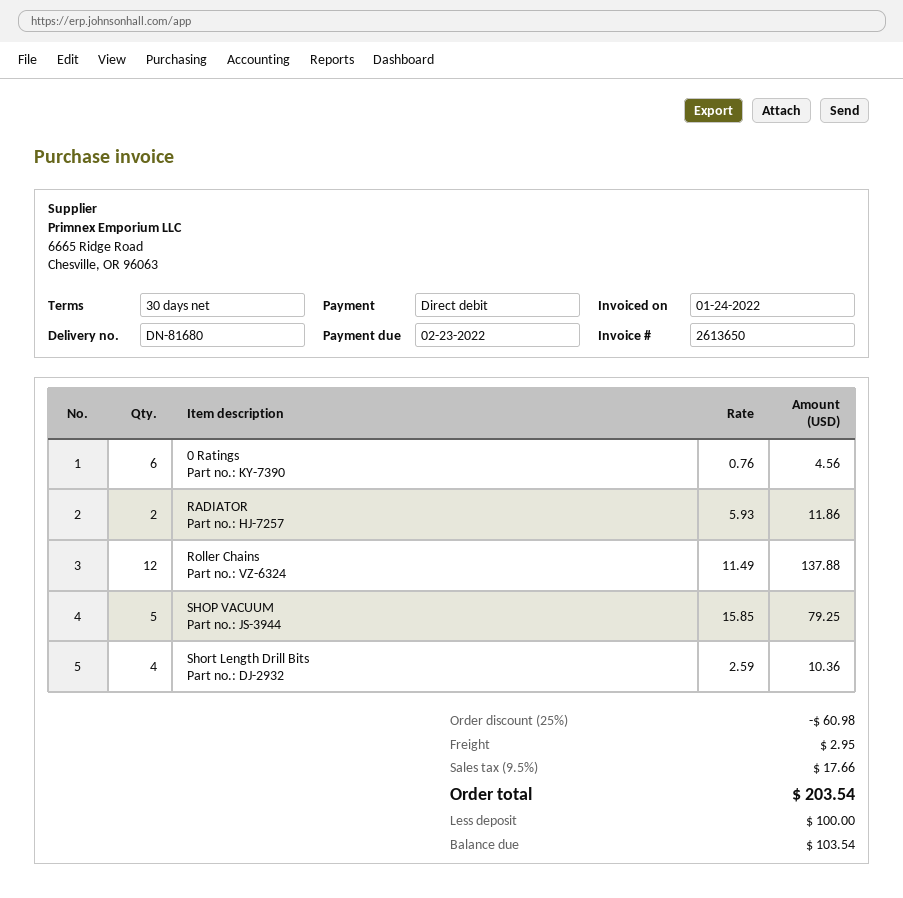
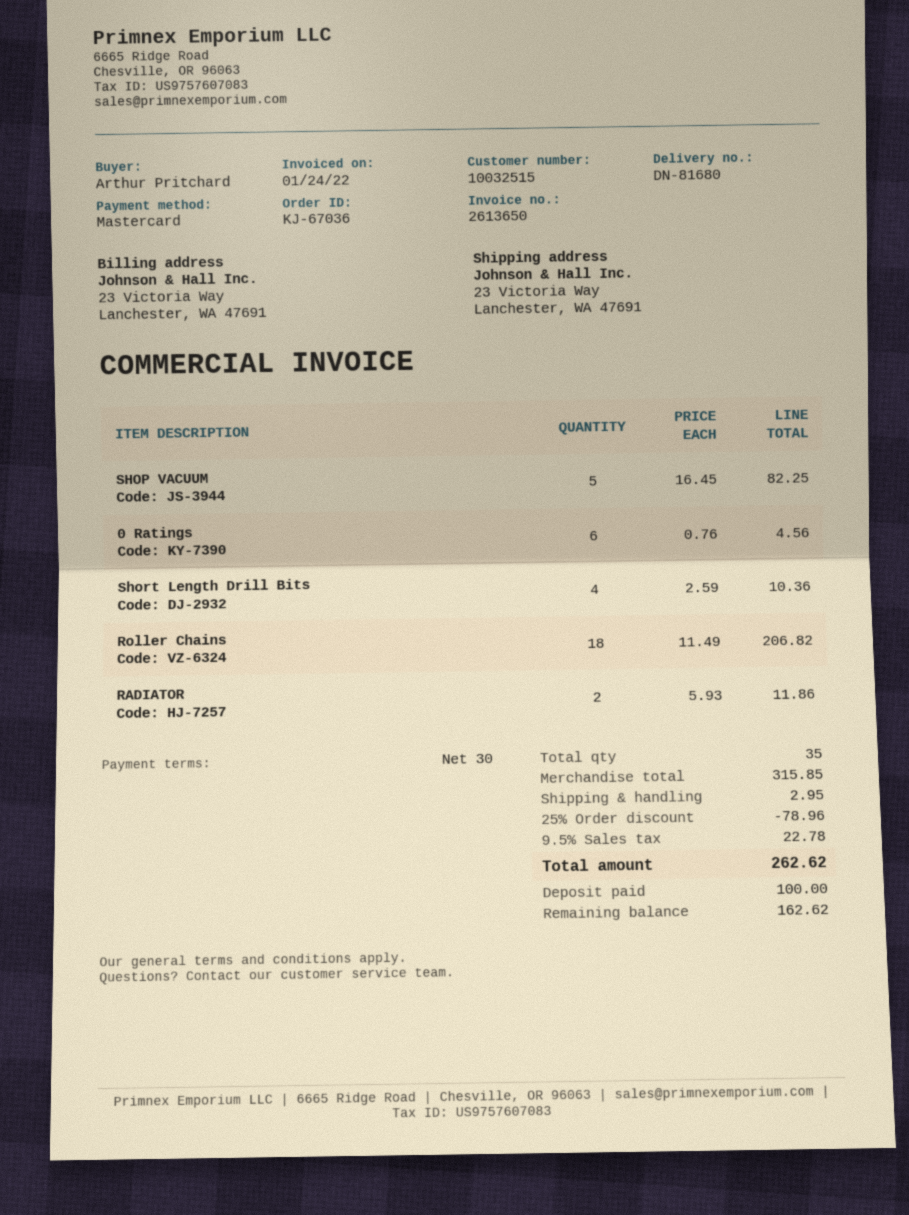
payment method: direct debit -> Mastercard
Roller Chains: 12 x 11.49 = 137.88 -> 18 x 11.49 = 206.82
SHOP VACUUM: 5 x 15.85 = 79.25 -> 5 x 16.45 = 82.25
discount: 25% = 60.98 -> 25% = 78.96
tax: 9.5% = 17.66 -> 9.5% = 22.78
total: 203.54 -> 262.62
balance: 103.54 -> 162.62

